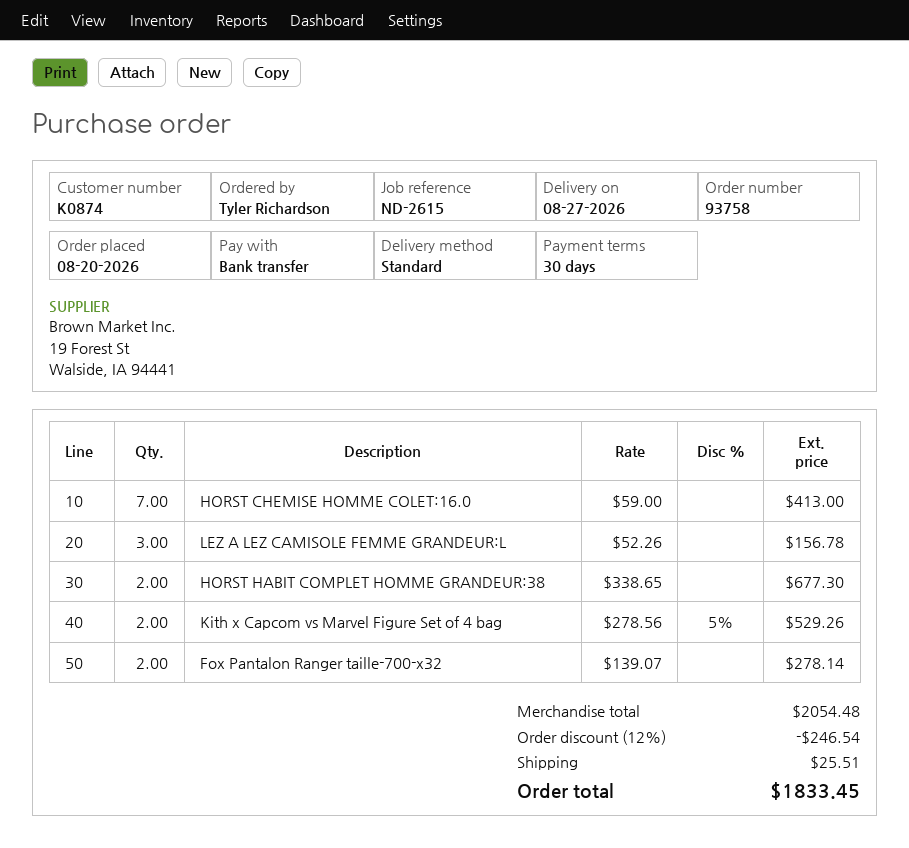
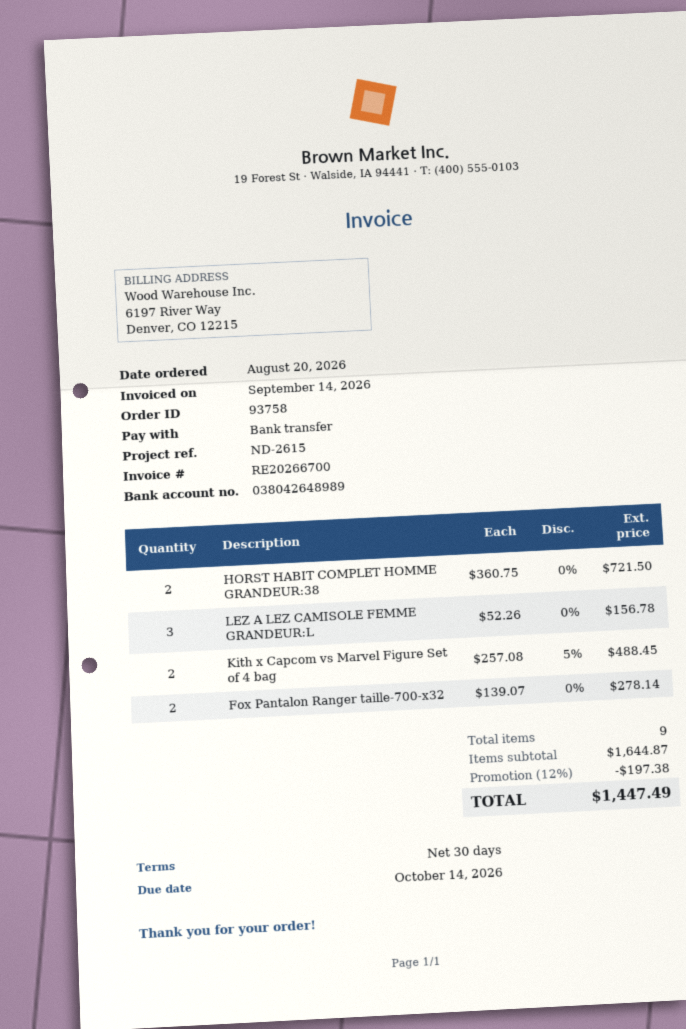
HORST CHEMISE HOMME COLET:16.0: 7 x 59.00 = 413.00 -> none
HORST HABIT COMPLET HOMME GRANDEUR:38: 2 x 338.65 = 677.30 -> 2 x 360.75 = 721.50
Kith x Capcom vs Marvel Figure Set of 4 bag: 2 x 278.56 - 5% = 529.26 -> 2 x 257.08 - 5% = 488.45
subtotal: 2054.48 -> 1644.87
discount: 12% = 246.54 -> 12% = 197.38
shipping: 25.51 -> none
total: 1833.45 -> 1447.49

